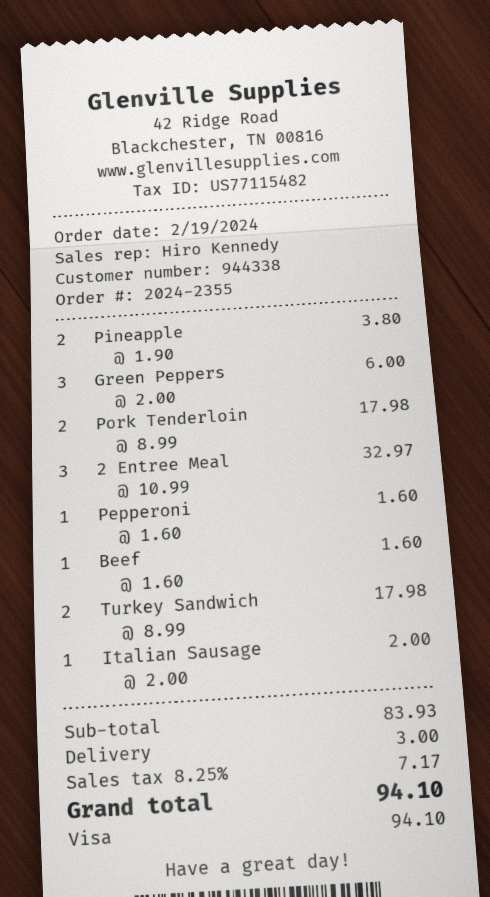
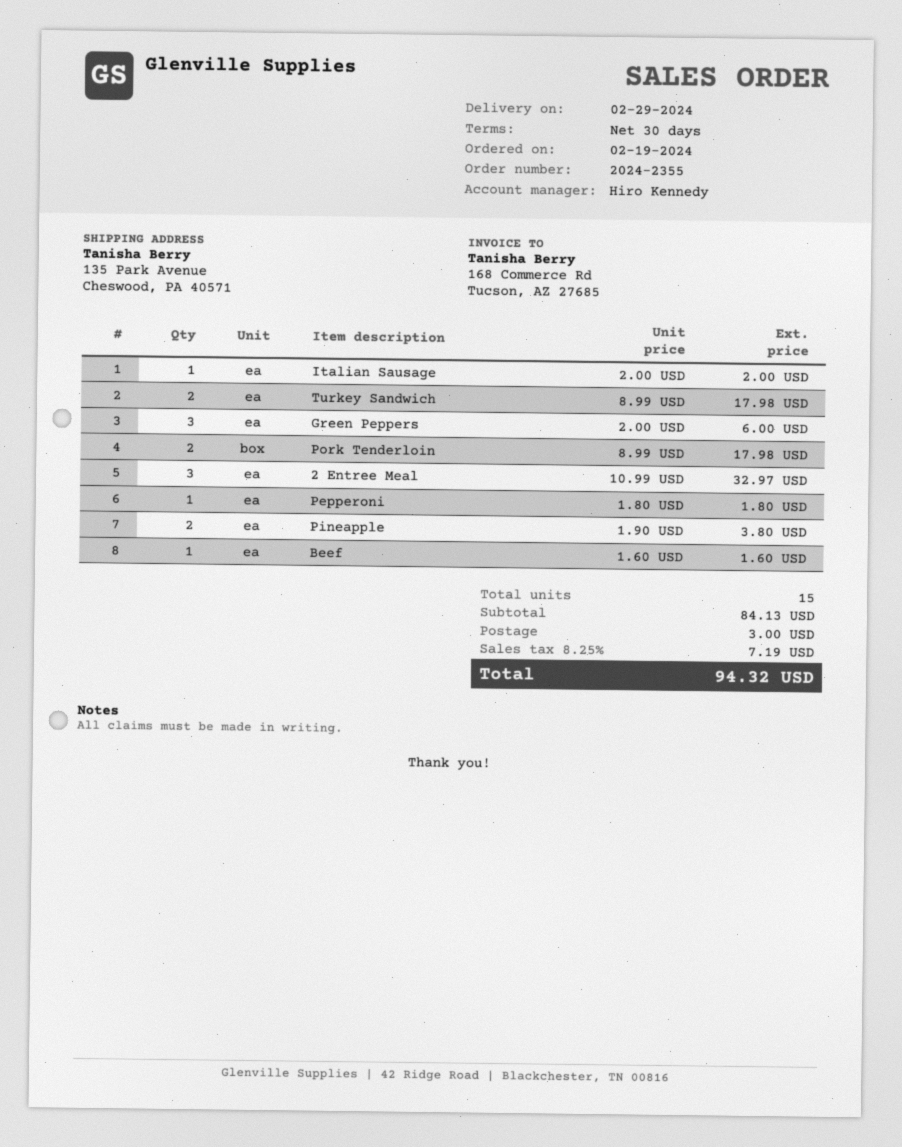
Pepperoni: 1 x 1.60 = 1.60 -> 1 x 1.80 = 1.80
subtotal: 83.93 -> 84.13
tax: 8.25% = 7.17 -> 8.25% = 7.19
total: 94.10 -> 94.32

